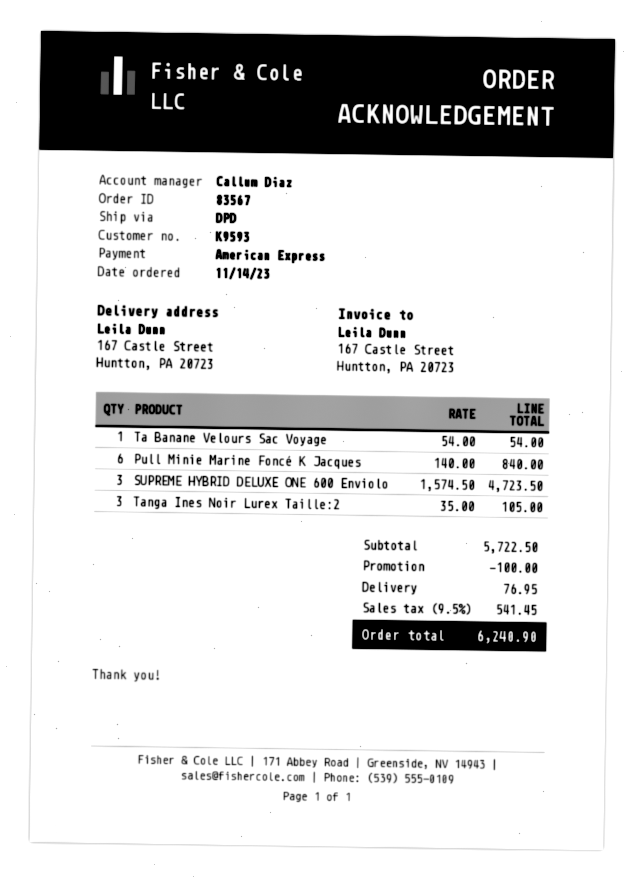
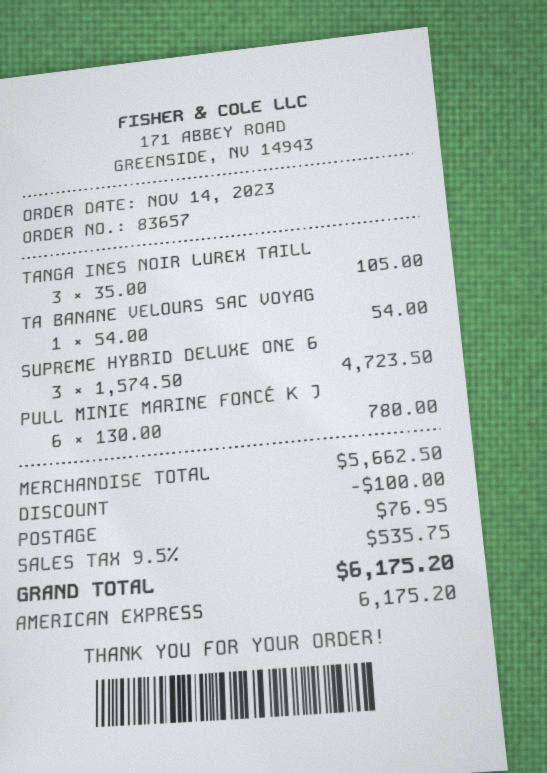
order number: 83567 -> 83657
Pull Minie Marine Foncé K Jacques: 6 x 140.00 = 840.00 -> 6 x 130.00 = 780.00
subtotal: 5722.50 -> 5662.50
tax: 9.5% = 541.45 -> 9.5% = 535.75
total: 6240.90 -> 6175.20

